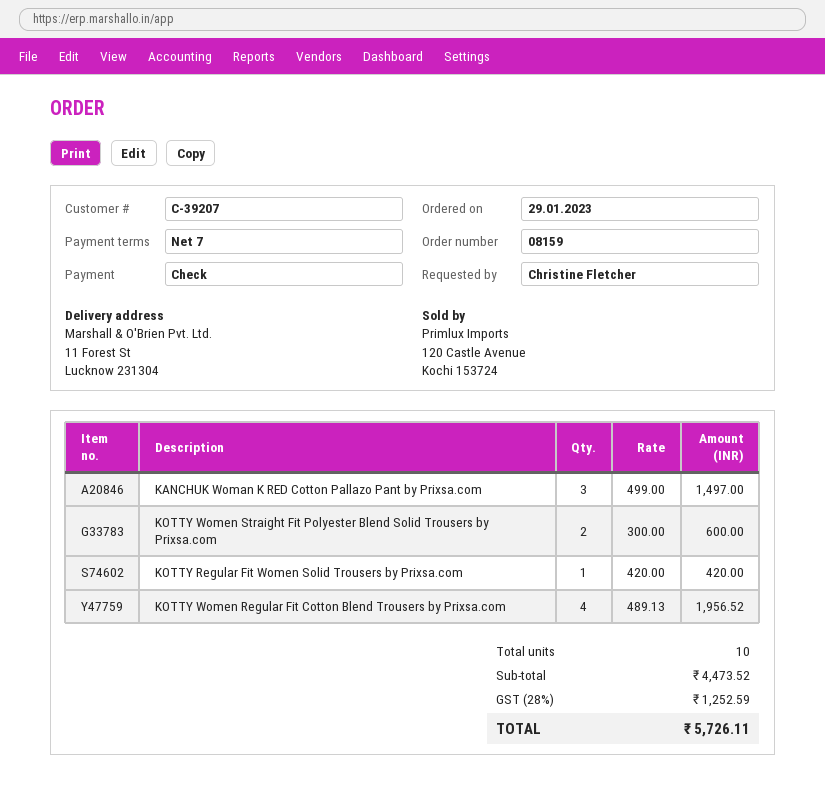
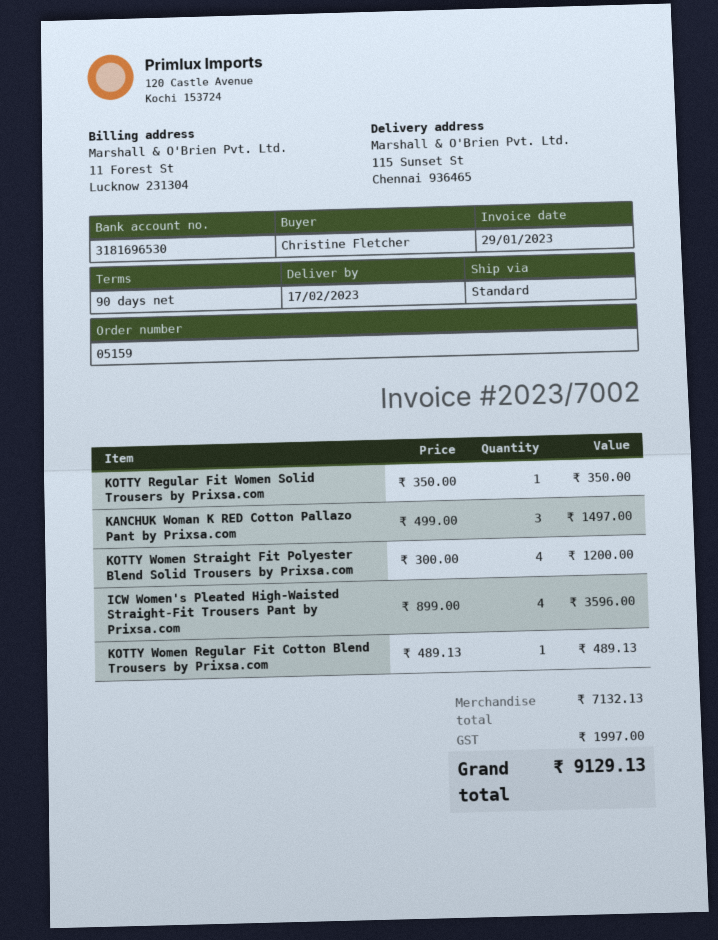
order number: 08159 -> 05159
payment terms: 7 days -> 90 days
ship to: 11 Forest St, Lucknow 231304 -> 115 Sunset St, Chennai 936465
KOTTY Women Straight Fit Polyester Blend Solid Trousers by Prixsa.com: 2 x 300.00 = 600.00 -> 4 x 300.00 = 1200.00
KOTTY Regular Fit Women Solid Trousers by Prixsa.com: 1 x 420.00 = 420.00 -> 1 x 350.00 = 350.00
KOTTY Women Regular Fit Cotton Blend Trousers by Prixsa.com: 4 x 489.13 = 1956.52 -> 1 x 489.13 = 489.13
ICW Women's Pleated High-Waisted Straight-Fit Trousers Pant by Prixsa.com: none -> 4 x 899.00 = 3596.00
subtotal: 4473.52 -> 7132.13
tax: 1252.59 -> 1997.00
total: 5726.11 -> 9129.13

